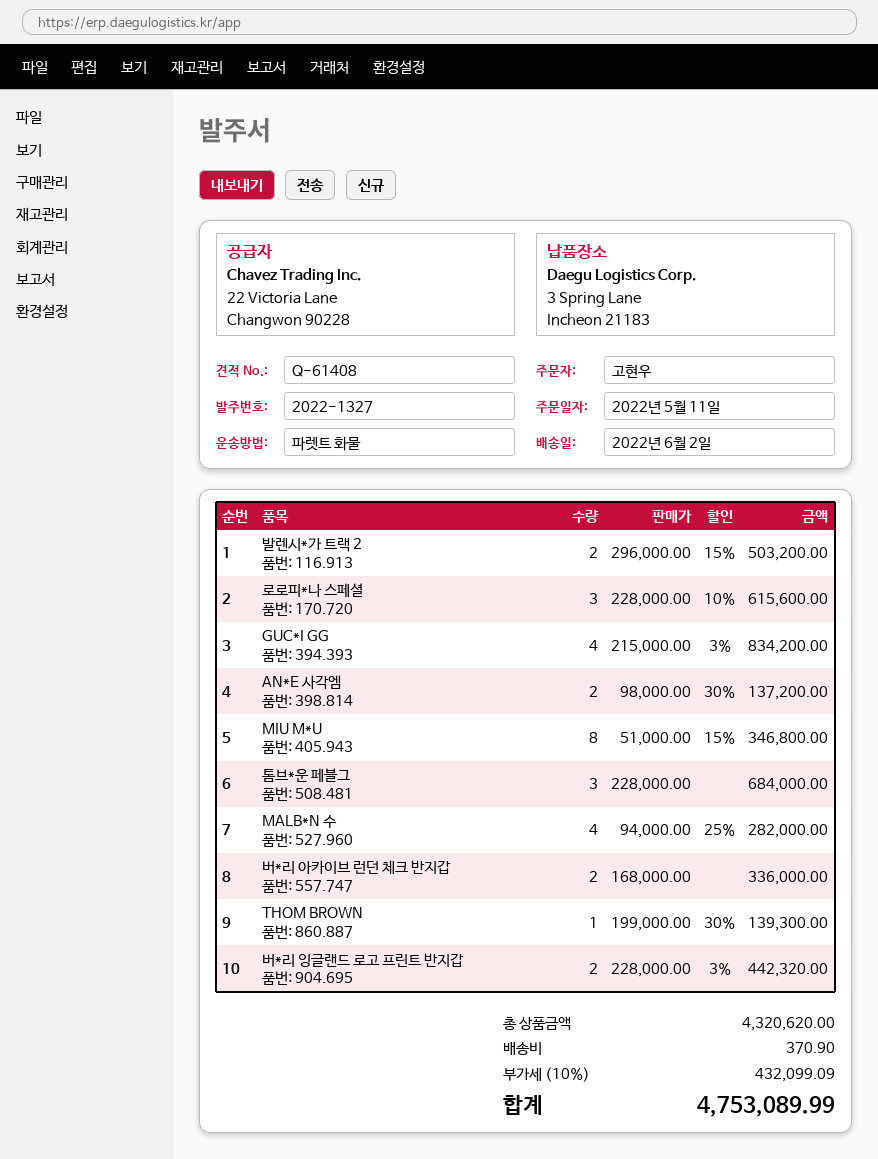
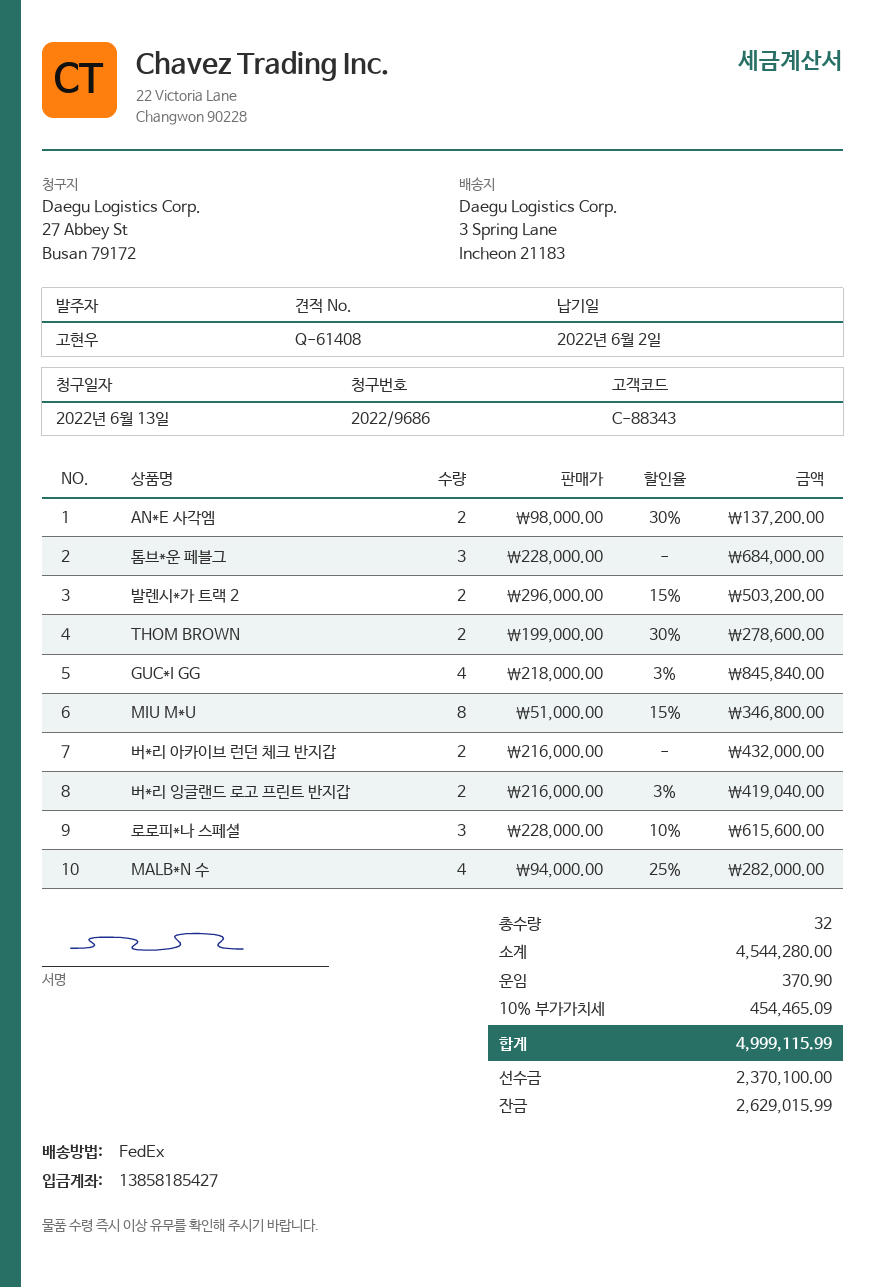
shipping method: pallet freight -> FedEx
GUC*I GG: 4 x 215000.00 - 3% = 834200.00 -> 4 x 218000.00 - 3% = 845840.00
버*리 아카이브 런던 체크 반지갑: 2 x 168000.00 = 336000.00 -> 2 x 216000.00 = 432000.00
THOM BROWN: 1 x 199000.00 - 30% = 139300.00 -> 2 x 199000.00 - 30% = 278600.00
버*리 잉글랜드 로고 프린트 반지갑: 2 x 228000.00 - 3% = 442320.00 -> 2 x 216000.00 - 3% = 419040.00
subtotal: 4320620.00 -> 4544280.00
tax: 10% = 432099.09 -> 10% = 454465.09
total: 4753089.99 -> 4999115.99

